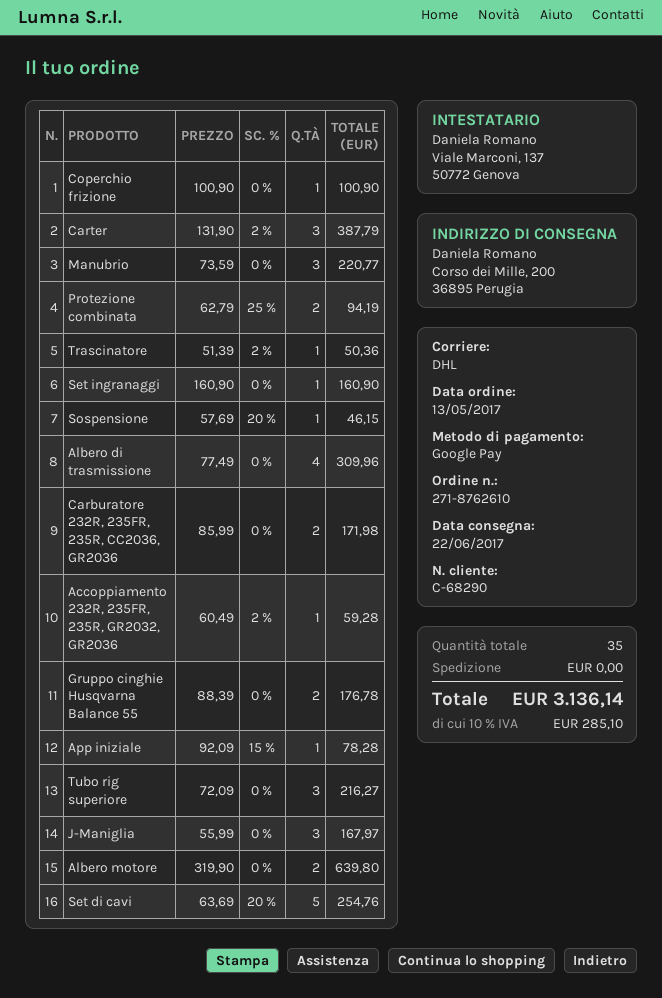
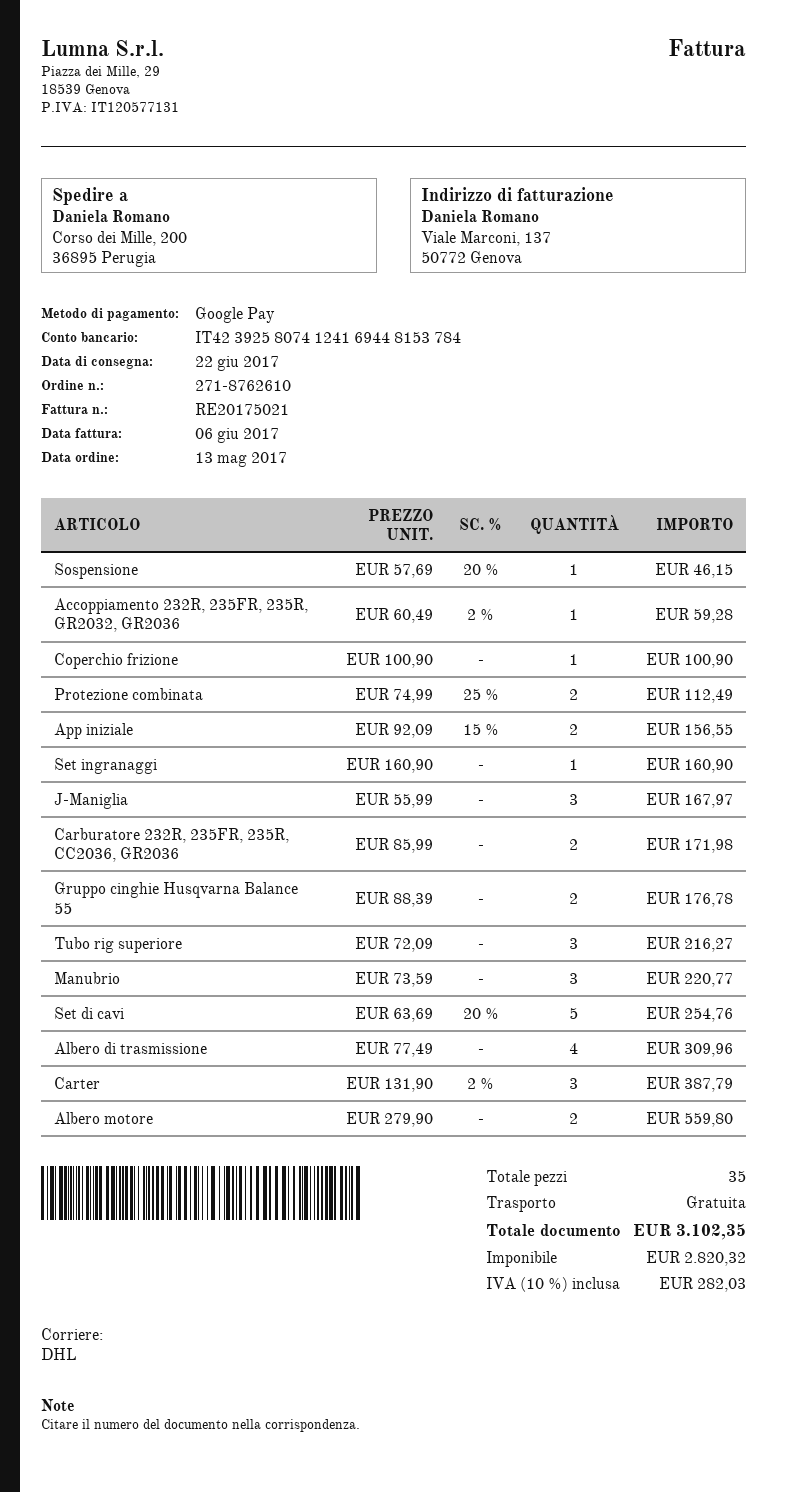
Protezione combinata: 2 x 62.79 - 25% = 94.19 -> 2 x 74.99 - 25% = 112.49
Trascinatore: 1 x 51.39 - 2% = 50.36 -> none
App iniziale: 1 x 92.09 - 15% = 78.28 -> 2 x 92.09 - 15% = 156.55
Albero motore: 2 x 319.90 = 639.80 -> 2 x 279.90 = 559.80
tax: 10% = 285.10 -> 10% = 282.03
total: 3136.14 -> 3102.35

